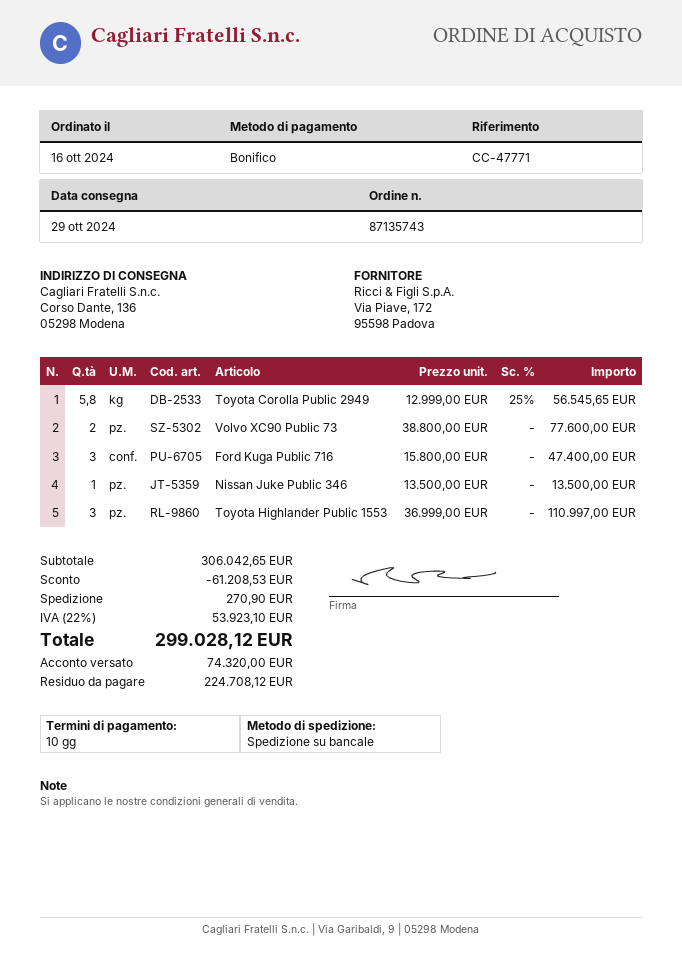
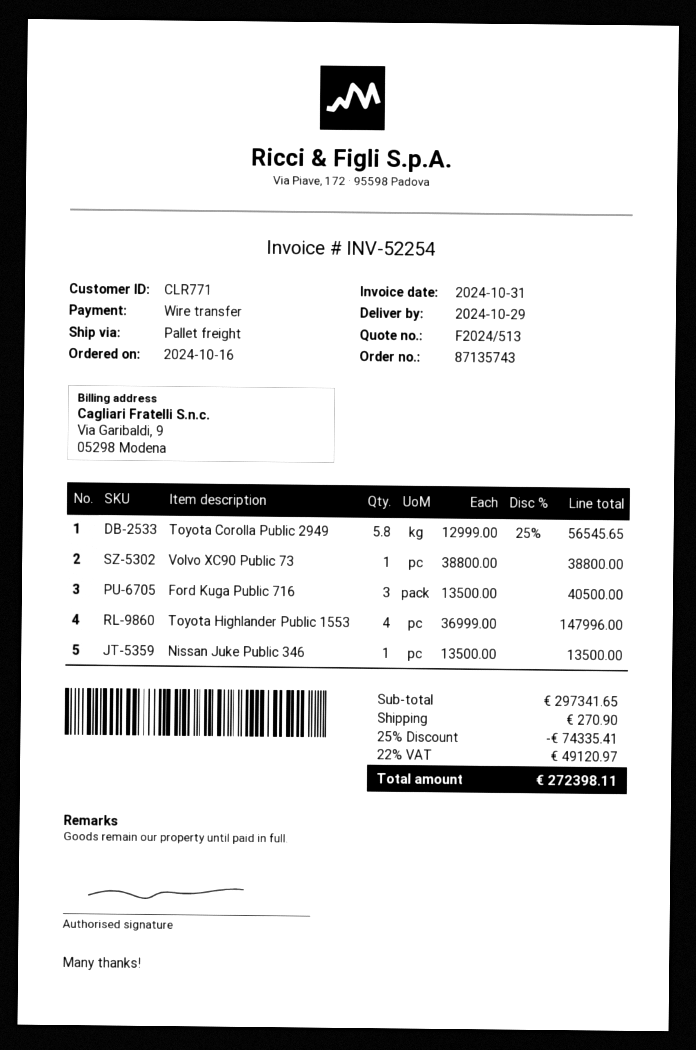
Volvo XC90 Public 73: 2 x 38800.00 = 77600.00 -> 1 x 38800.00 = 38800.00
Ford Kuga Public 716: 3 x 15800.00 = 47400.00 -> 3 x 13500.00 = 40500.00
Toyota Highlander Public 1553: 3 x 36999.00 = 110997.00 -> 4 x 36999.00 = 147996.00
subtotal: 306042.65 -> 297341.65
discount: 61208.53 -> 74335.41
tax: 22% = 53923.10 -> 22% = 49120.97
total: 299028.12 -> 272398.11

